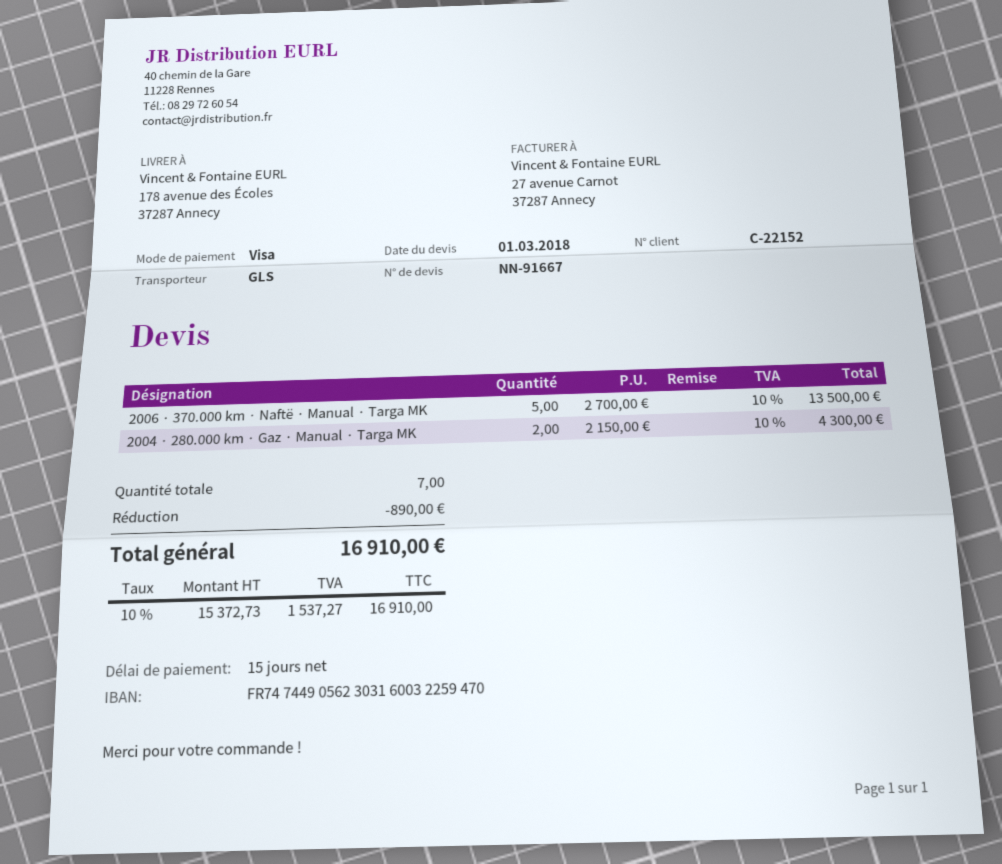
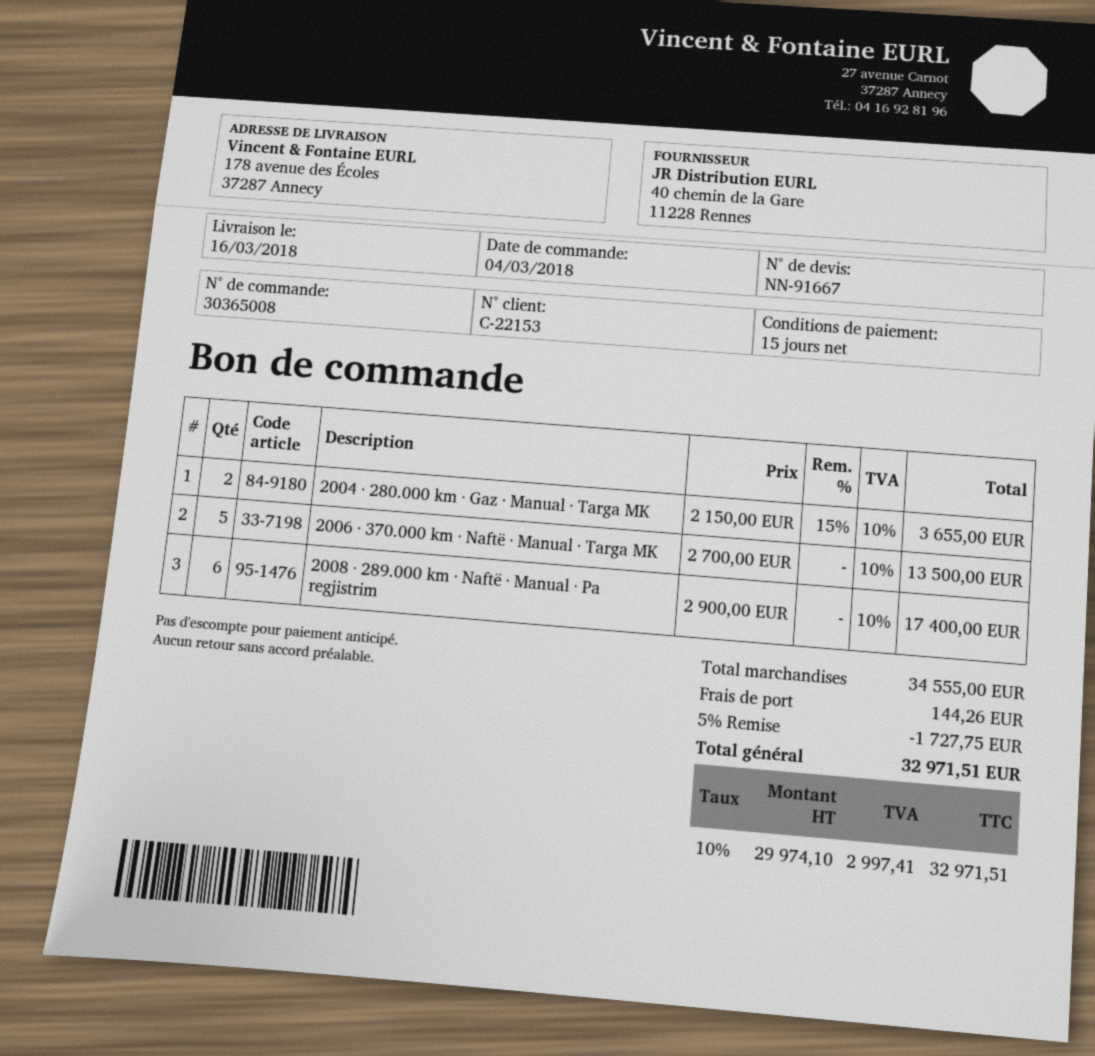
customer number: C-22152 -> C-22153
2004 · 280.000 km · Gaz · Manual · Targa MK: 2 x 2150.00 = 4300.00 -> 2 x 2150.00 - 15% = 3655.00
2008 · 289.000 km · Naftë · Manual · Pa regjistrim: none -> 6 x 2900.00 = 17400.00
discount: 890.00 -> 1727.75
shipping: none -> 144.26
net: 15372.73 -> 29974.10
tax: 10% = 1537.27 -> 10% = 2997.41
total: 16910.00 -> 32971.51

